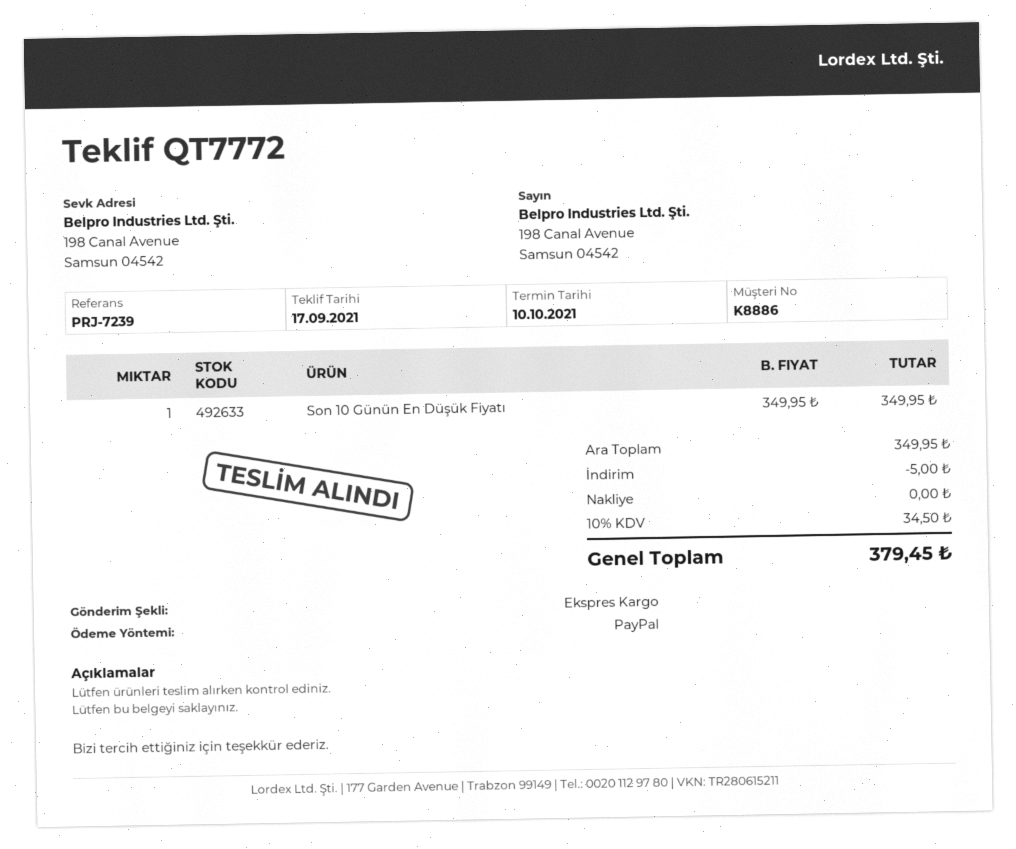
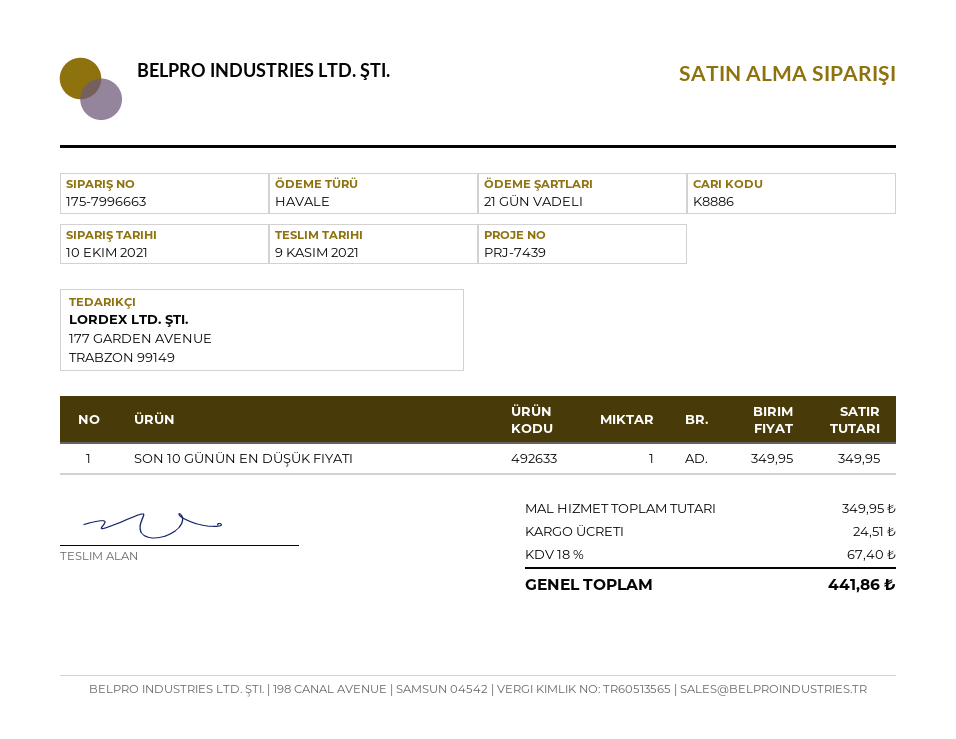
delivery date: 2021-10-10 -> 2021-11-09
reference: PRJ-7239 -> PRJ-7439
payment method: PayPal -> bank transfer
discount: 5.00 -> none
shipping: 0.00 -> 24.51
tax: 10% = 34.50 -> 18% = 67.40
total: 379.45 -> 441.86

